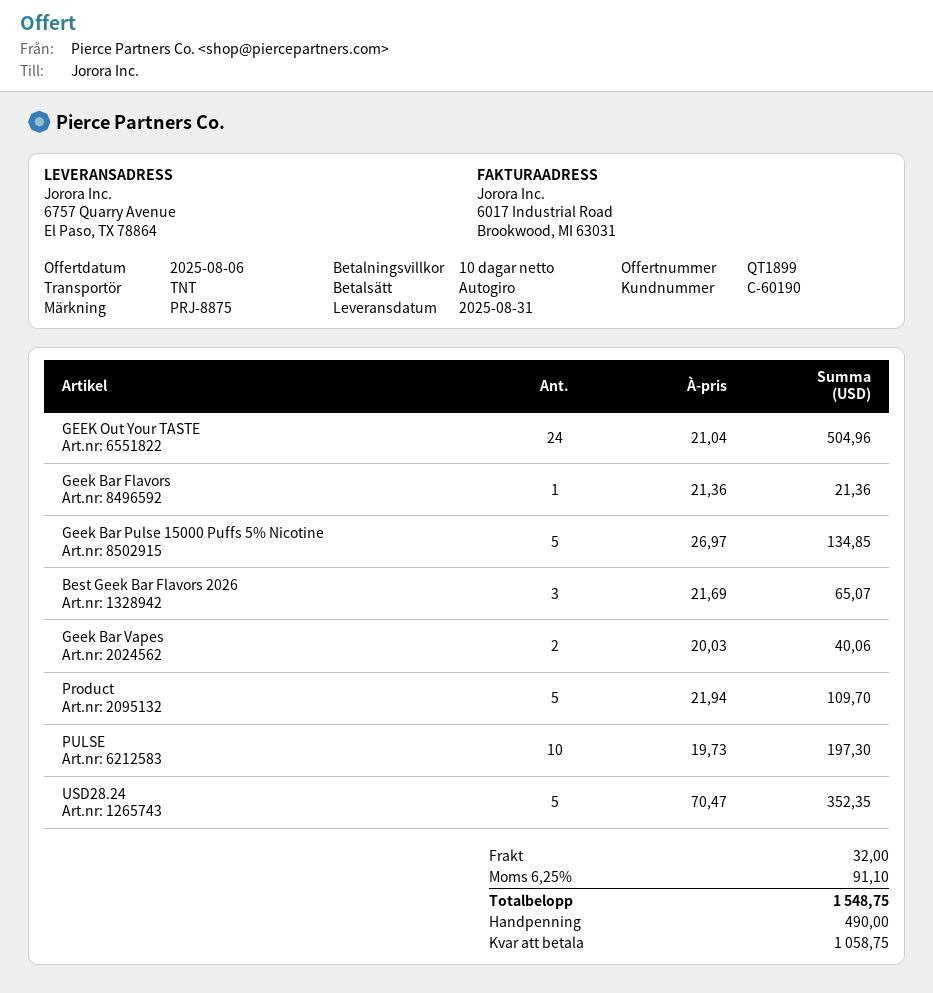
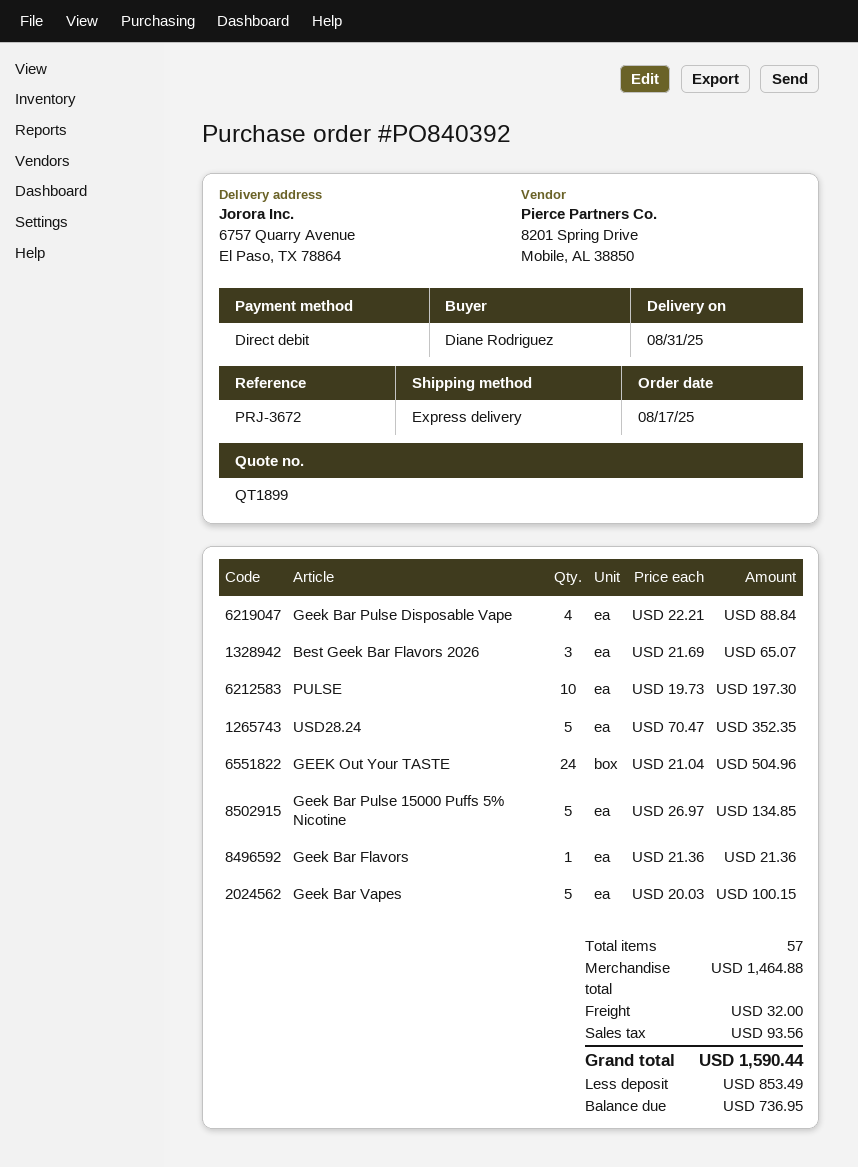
reference: PRJ-8875 -> PRJ-3672
shipping method: TNT -> express
Geek Bar Vapes: 2 x 20.03 = 40.06 -> 5 x 20.03 = 100.15
Product: 5 x 21.94 = 109.70 -> none
Geek Bar Pulse Disposable Vape: none -> 4 x 22.21 = 88.84
tax: 91.10 -> 93.56
total: 1548.75 -> 1590.44
deposit: 490.00 -> 853.49
balance: 1058.75 -> 736.95

